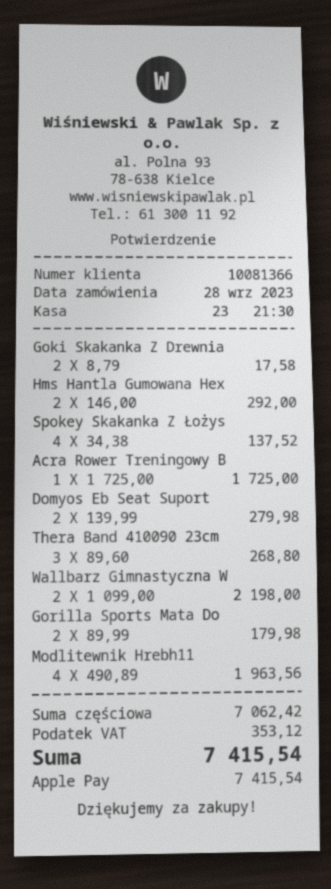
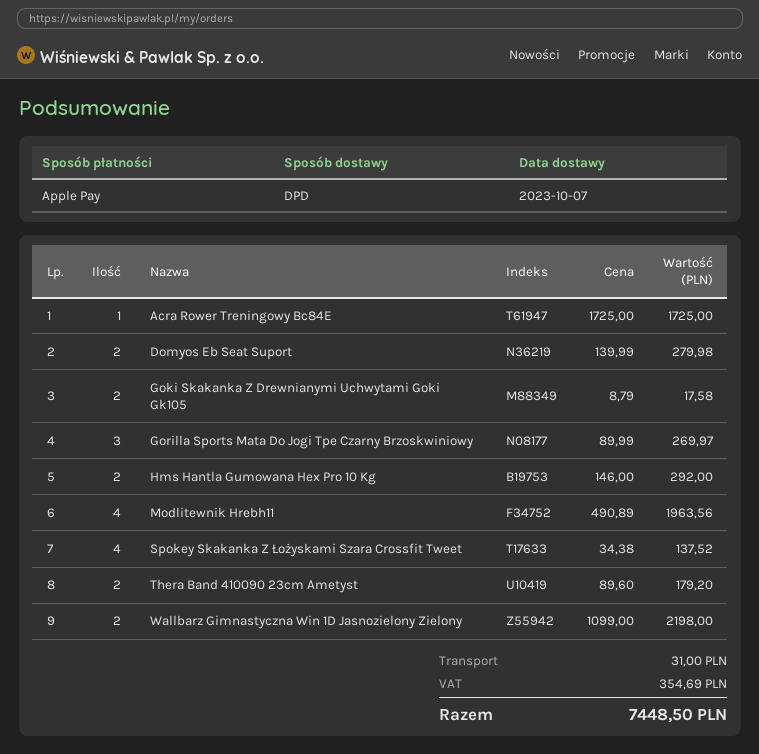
Thera Band 410090 23cm: 3 x 89.60 = 268.80 -> 2 x 89.60 = 179.20
Gorilla Sports Mata Do: 2 x 89.99 = 179.98 -> 3 x 89.99 = 269.97
shipping: none -> 31.00
tax: 353.12 -> 354.69
total: 7415.54 -> 7448.50

